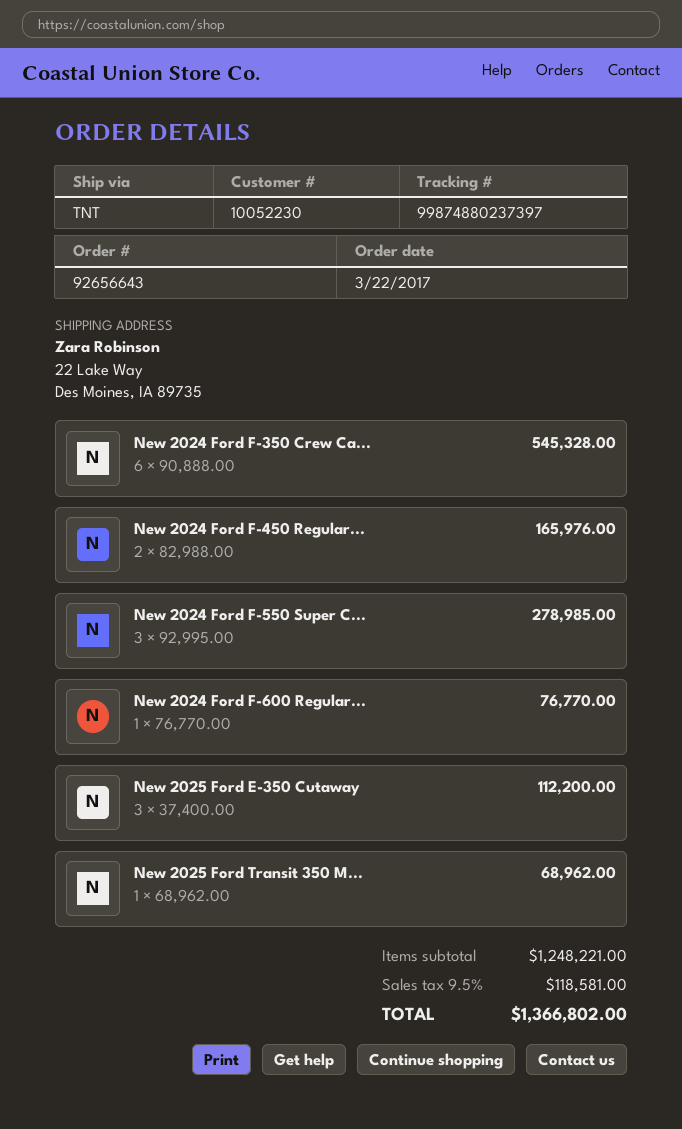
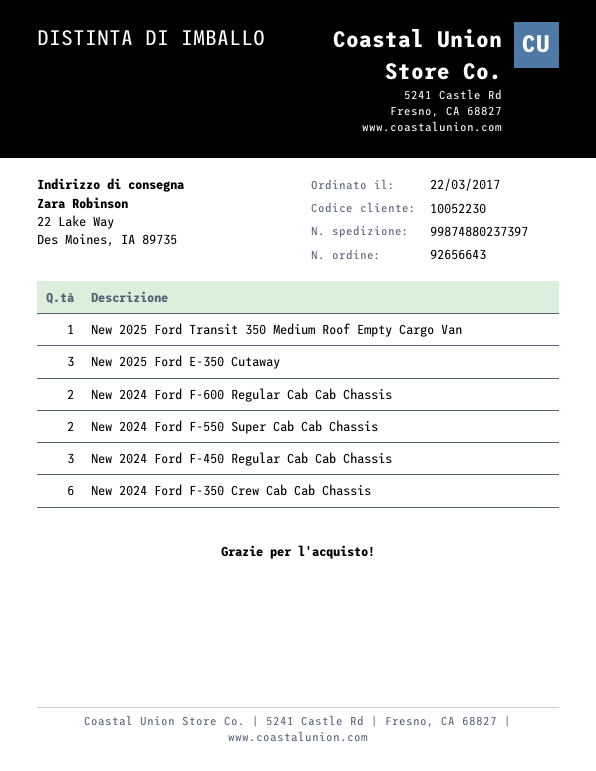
New 2024 Ford F-450 Regular...: 2 -> 3
New 2024 Ford F-550 Super C...: 3 -> 2
New 2024 Ford F-600 Regular...: 1 -> 2

